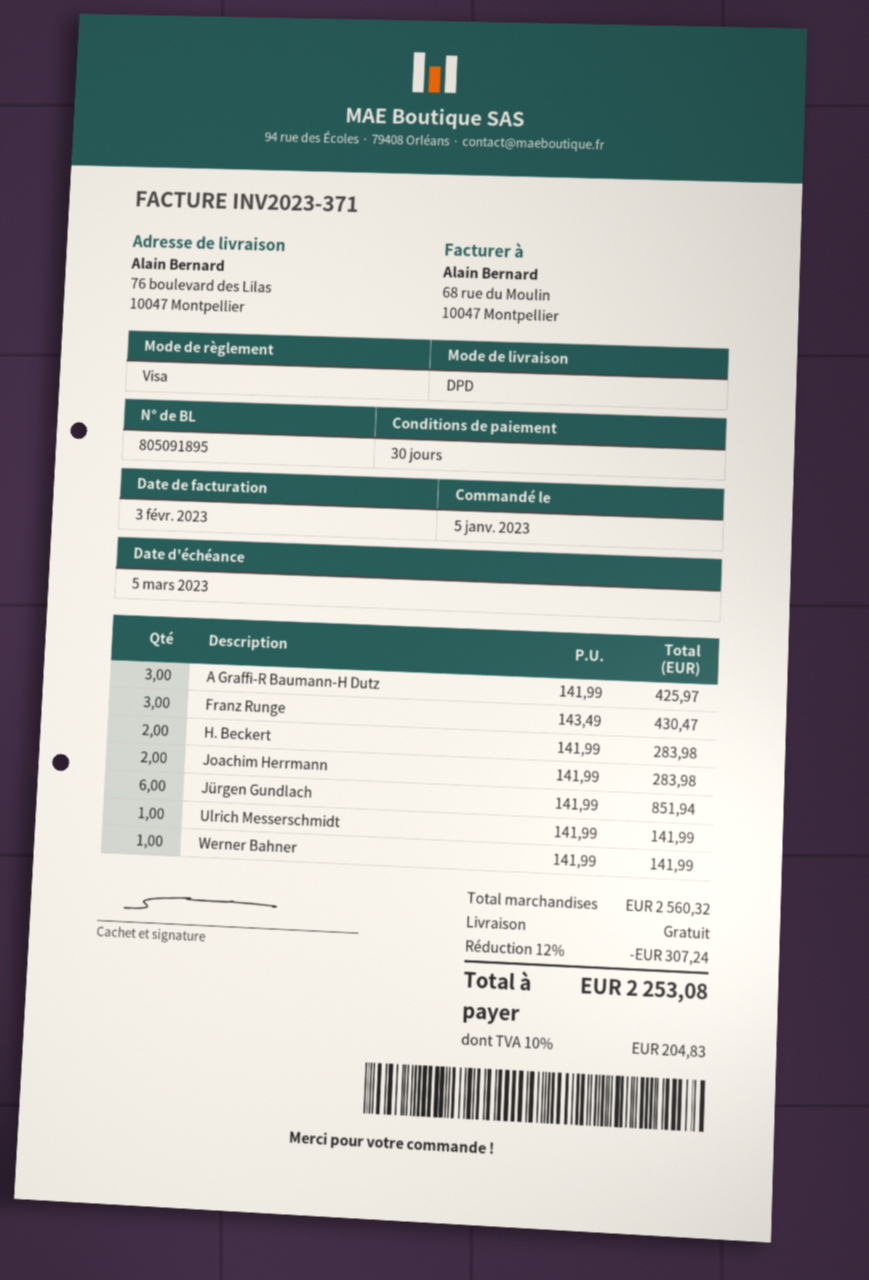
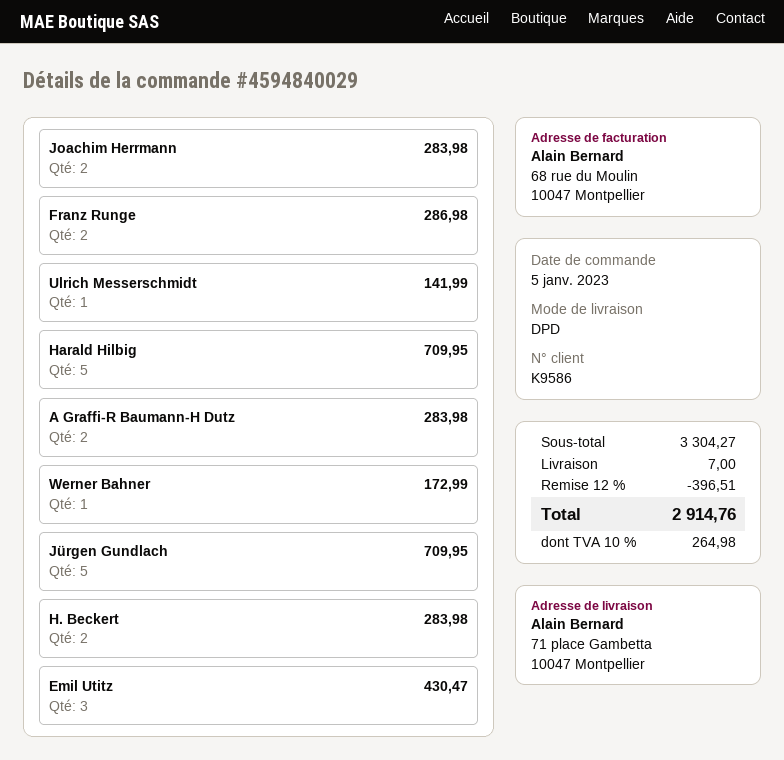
ship to: 76 boulevard des Lilas, 10047 Montpellier -> 71 place Gambetta, 10047 Montpellier
A Graffi-R Baumann-H Dutz: 3 for 425.97 -> 2 for 283.98
Franz Runge: 3 for 430.47 -> 2 for 286.98
Jürgen Gundlach: 6 for 851.94 -> 5 for 709.95
Werner Bahner: 1 for 141.99 -> 1 for 172.99
Harald Hilbig: none -> 5 for 709.95
Emil Utitz: none -> 3 for 430.47
subtotal: 2560.32 -> 3304.27
discount: 12% = 307.24 -> 12% = 396.51
shipping: 0.00 -> 7.00
tax: 10% = 204.83 -> 10% = 264.98
total: 2253.08 -> 2914.76

